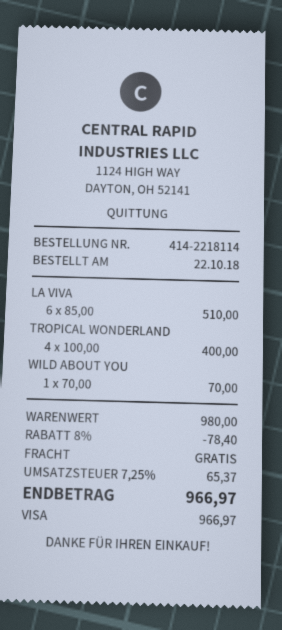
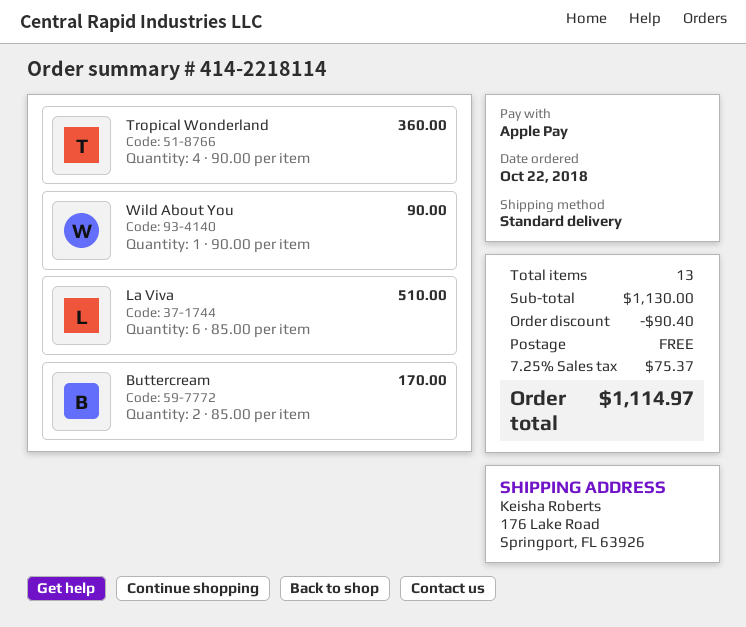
payment method: Visa -> Apple Pay
TROPICAL WONDERLAND: 4 x 100.00 = 400.00 -> 4 x 90.00 = 360.00
WILD ABOUT YOU: 1 x 70.00 = 70.00 -> 1 x 90.00 = 90.00
Buttercream: none -> 2 x 85.00 = 170.00
subtotal: 980.00 -> 1130.00
discount: 78.40 -> 90.40
tax: 7.25% = 65.37 -> 7.25% = 75.37
total: 966.97 -> 1114.97

